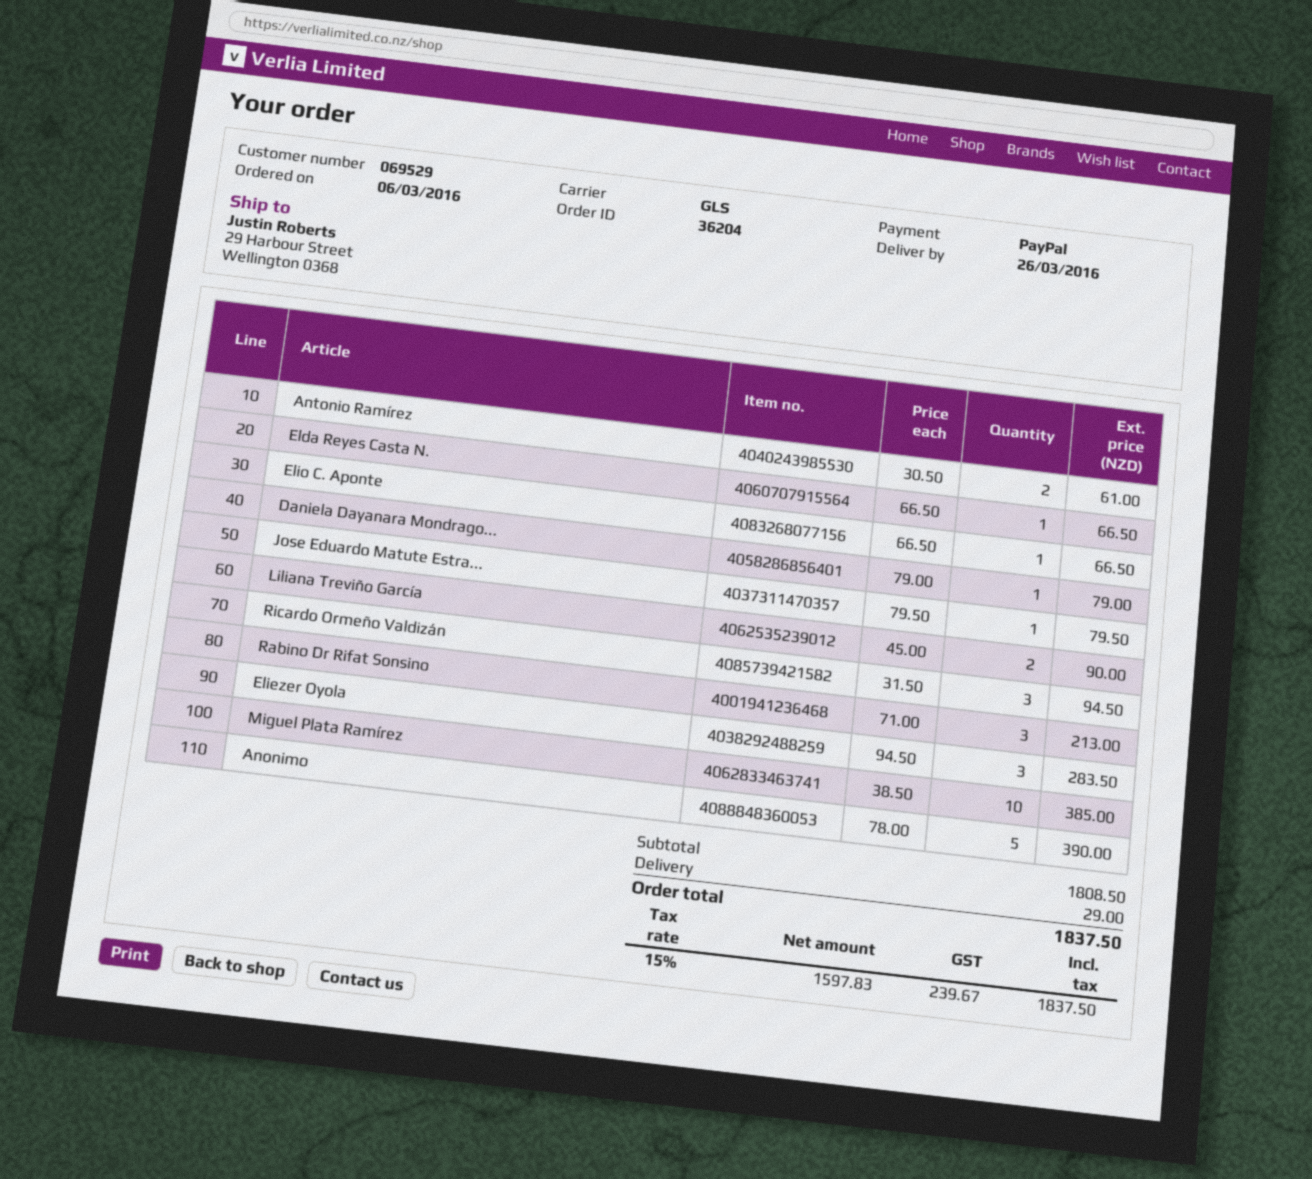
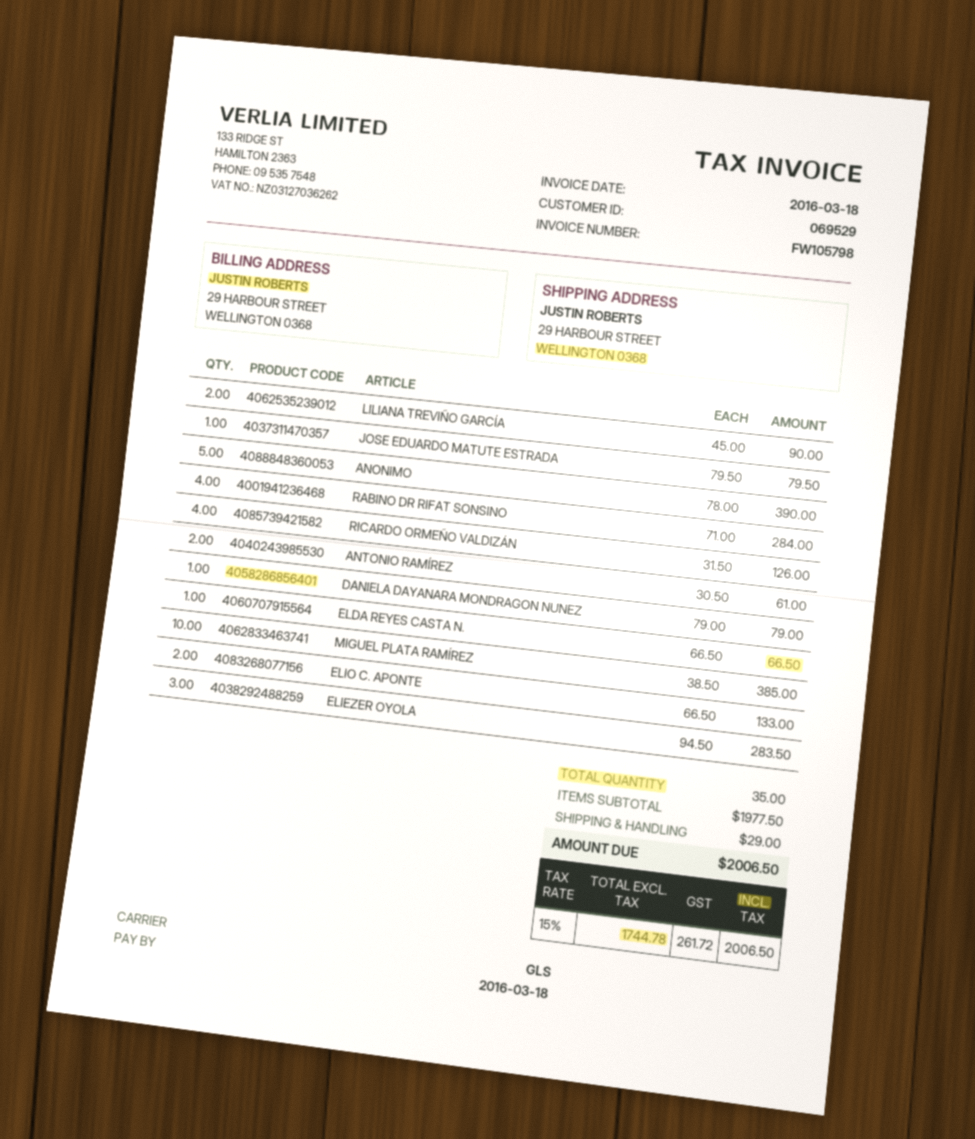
Elio C. Aponte: 1 x 66.50 = 66.50 -> 2 x 66.50 = 133.00
Ricardo Ormeño Valdizán: 3 x 31.50 = 94.50 -> 4 x 31.50 = 126.00
Rabino Dr Rifat Sonsino: 3 x 71.00 = 213.00 -> 4 x 71.00 = 284.00
subtotal: 1808.50 -> 1977.50
net: 1597.83 -> 1744.78
tax: 15% = 239.67 -> 15% = 261.72
total: 1837.50 -> 2006.50

